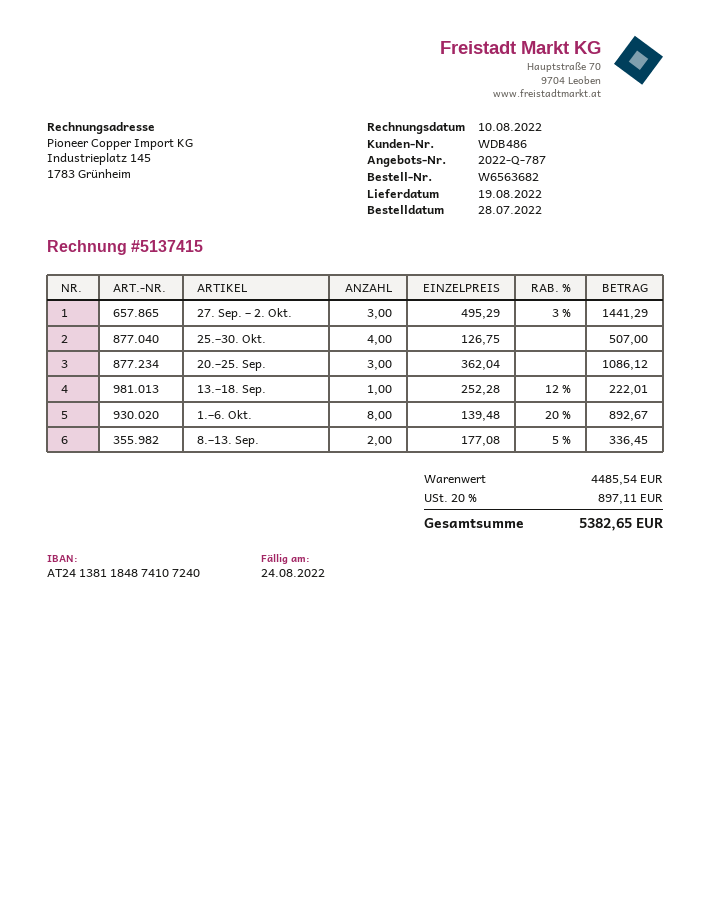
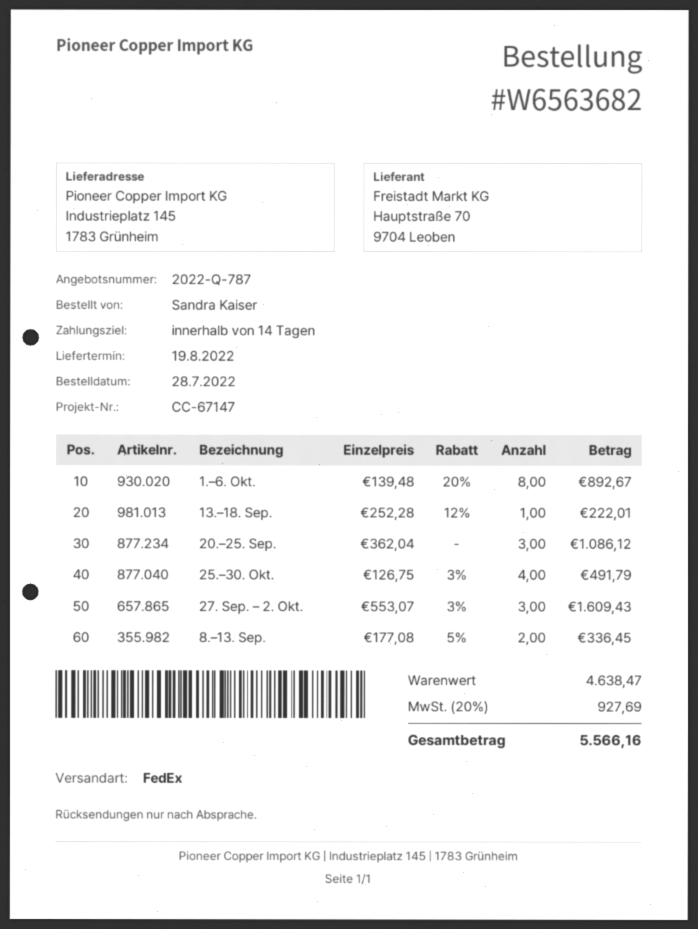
27. Sep. – 2. Okt.: 3 x 495.29 - 3% = 1441.29 -> 3 x 553.07 - 3% = 1609.43
25.–30. Okt.: 4 x 126.75 = 507.00 -> 4 x 126.75 - 3% = 491.79
subtotal: 4485.54 -> 4638.47
tax: 20% = 897.11 -> 20% = 927.69
total: 5382.65 -> 5566.16

